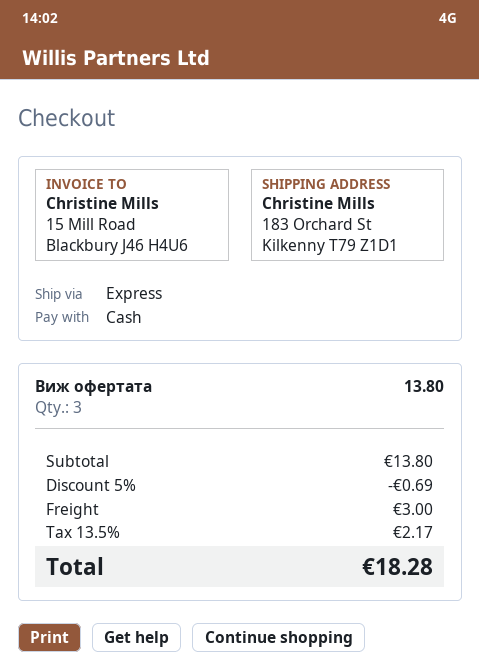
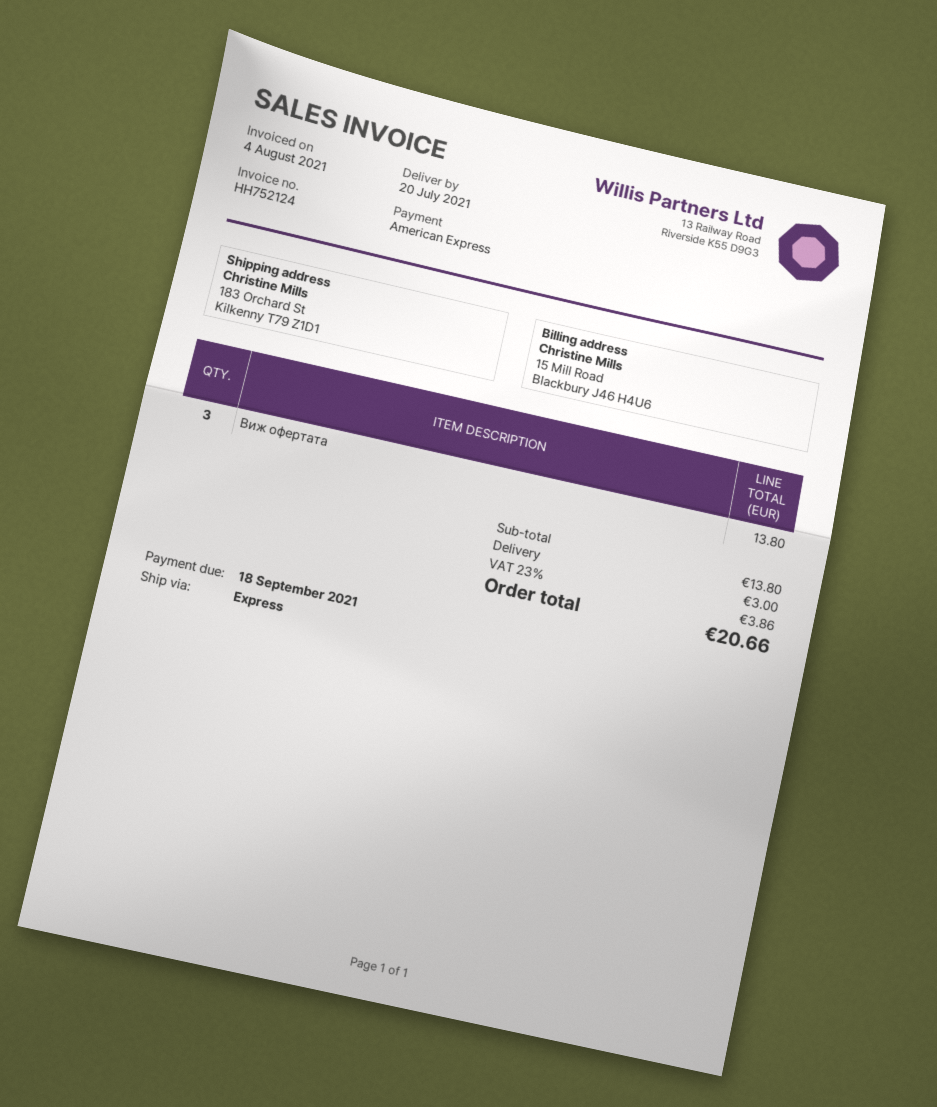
payment method: cash -> American Express
discount: 5% = 0.69 -> none
tax: 13.5% = 2.17 -> 23% = 3.86
total: 18.28 -> 20.66

